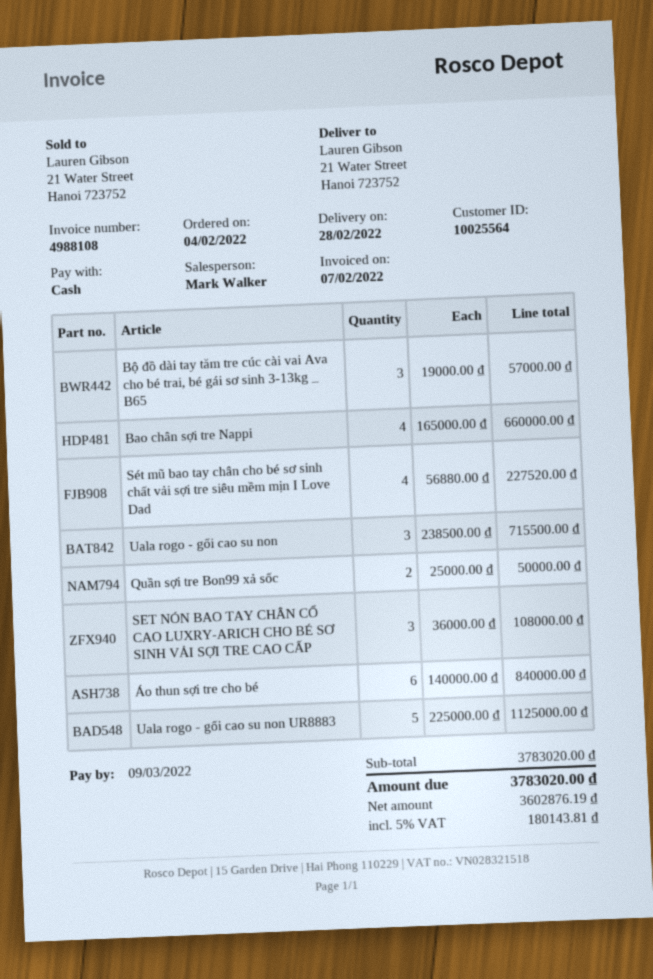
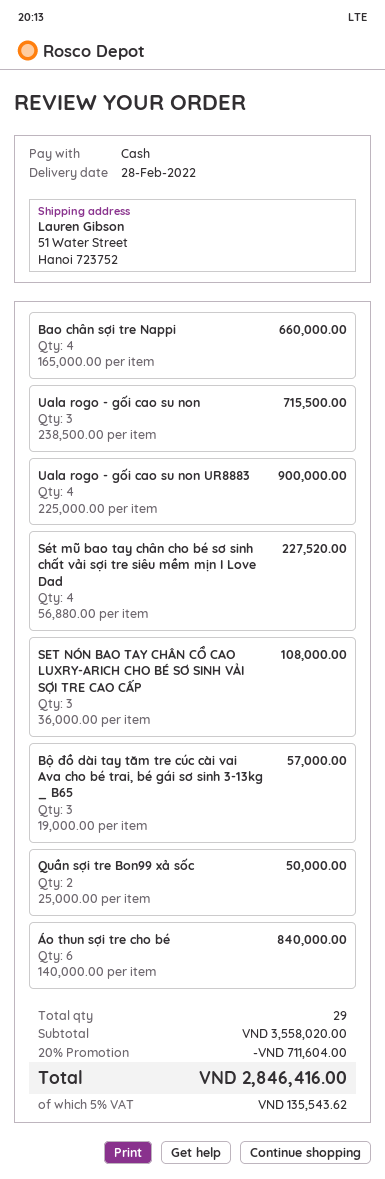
ship to: 21 Water Street, Hanoi 723752 -> 51 Water Street, Hanoi 723752
Uala rogo - gối cao su non UR8883: 5 x 225000.00 = 1125000.00 -> 4 x 225000.00 = 900000.00
subtotal: 3783020.00 -> 3558020.00
discount: none -> 20% = 711604.00
tax: 5% = 180143.81 -> 5% = 135543.62
total: 3783020.00 -> 2846416.00

